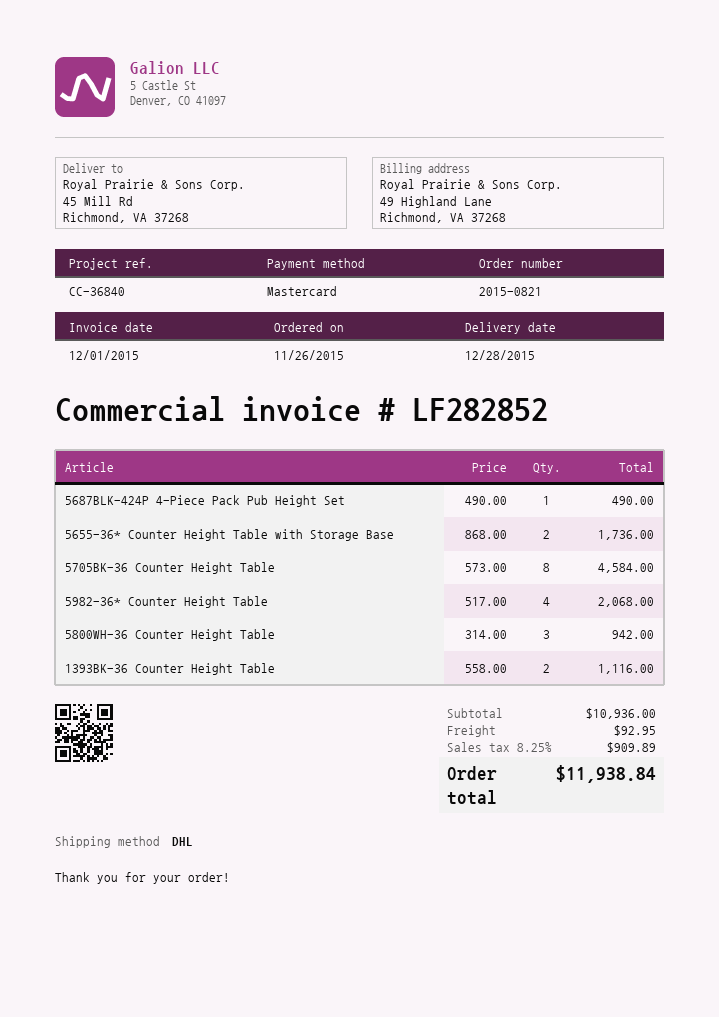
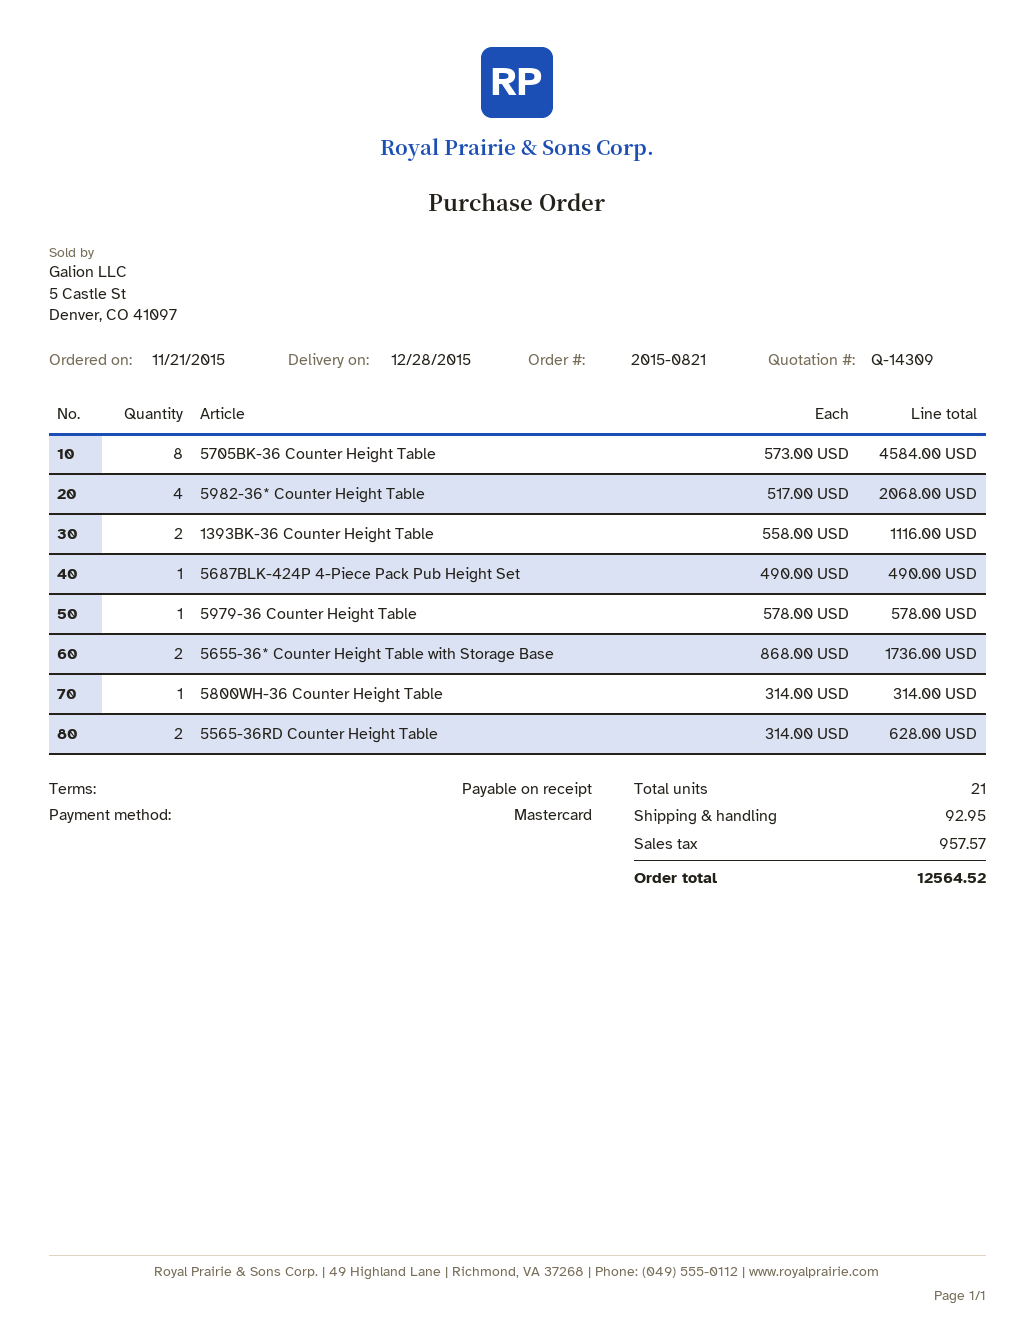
order date: 2015-11-26 -> 2015-11-21
5800WH-36 Counter Height Table: 3 x 314.00 = 942.00 -> 1 x 314.00 = 314.00
5979-36 Counter Height Table: none -> 1 x 578.00 = 578.00
5565-36RD Counter Height Table: none -> 2 x 314.00 = 628.00
tax: 909.89 -> 957.57
total: 11938.84 -> 12564.52

